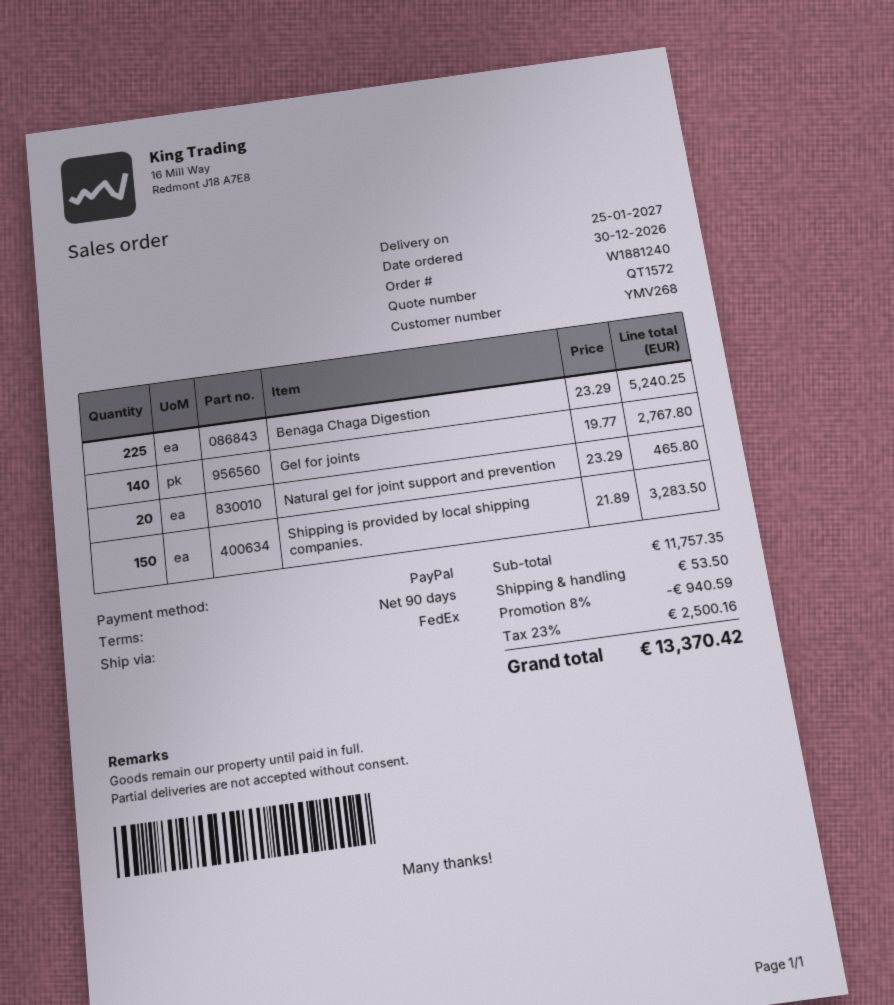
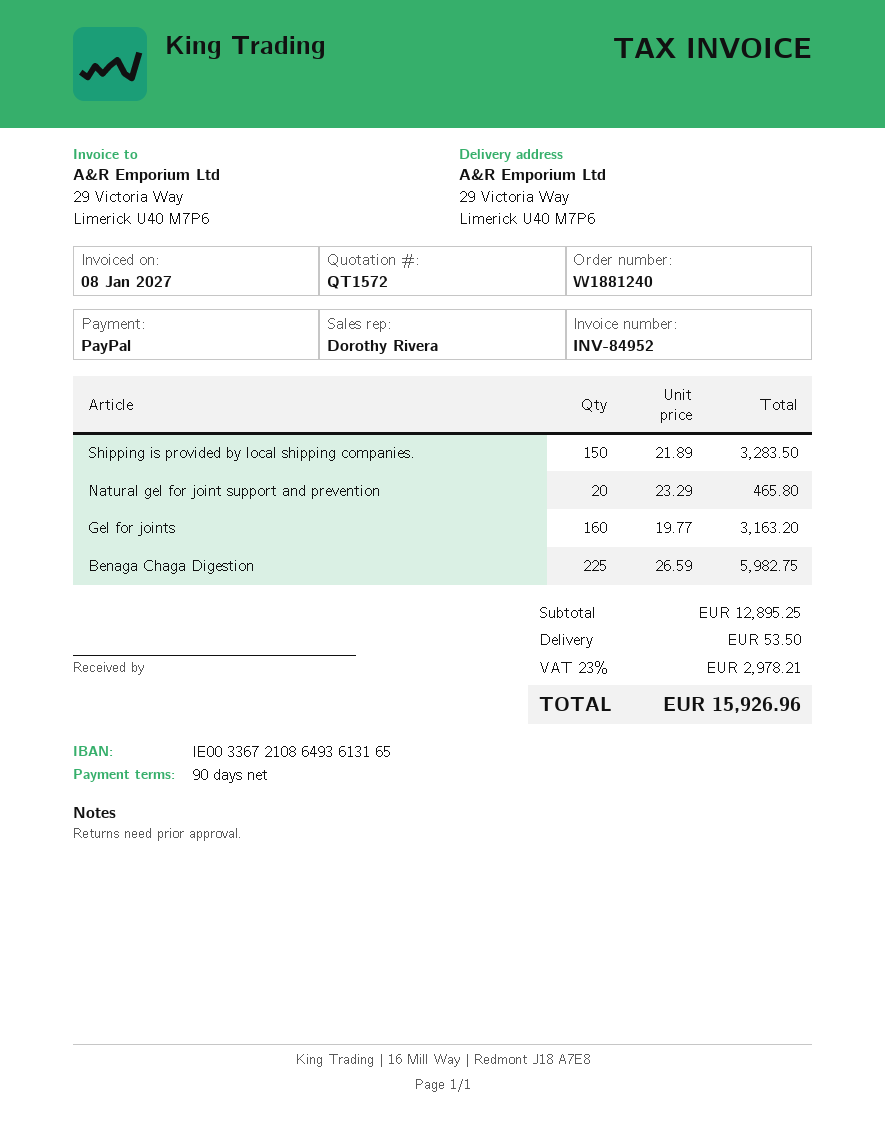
Benaga Chaga Digestion: 225 x 23.29 = 5240.25 -> 225 x 26.59 = 5982.75
Gel for joints: 140 x 19.77 = 2767.80 -> 160 x 19.77 = 3163.20
subtotal: 11757.35 -> 12895.25
discount: 8% = 940.59 -> none
tax: 23% = 2500.16 -> 23% = 2978.21
total: 13370.42 -> 15926.96

